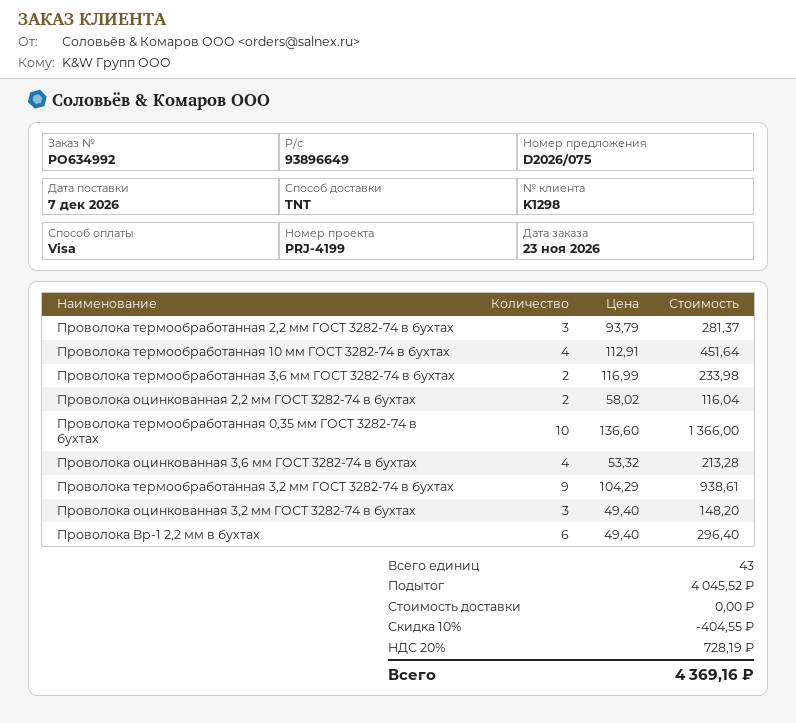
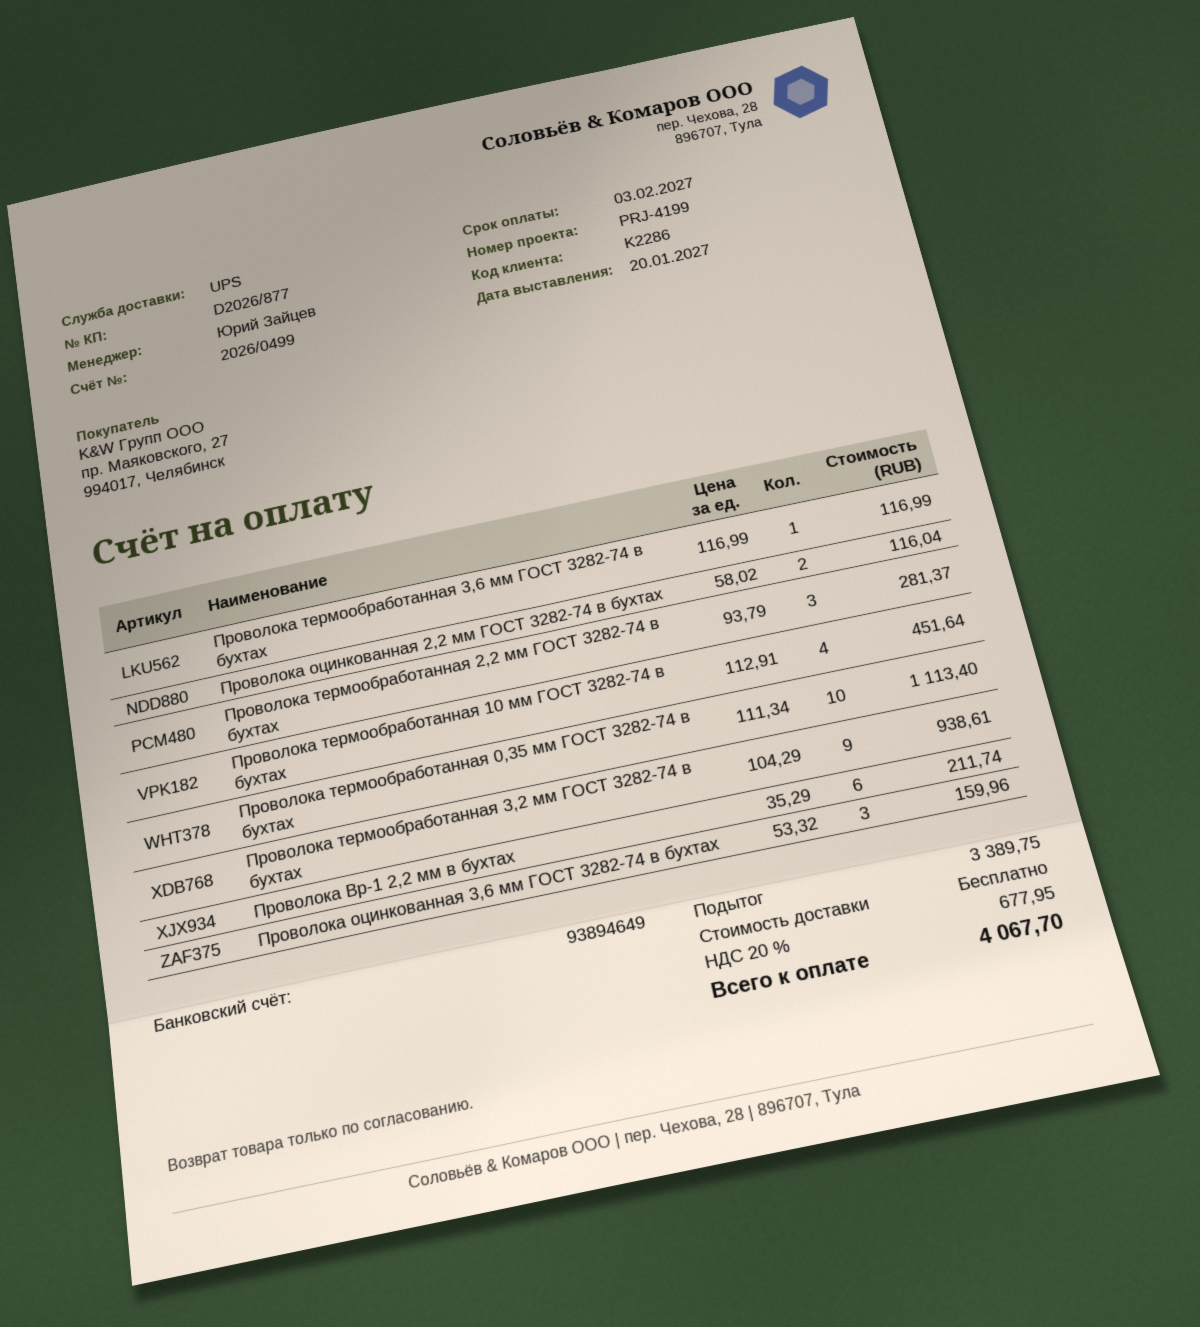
quote number: D2026/075 -> D2026/877
customer number: K1298 -> K2286
bank account: 93896649 -> 93894649
shipping method: TNT -> UPS
Проволока термообработанная 3,6 мм ГОСТ 3282-74 в бухтах: 2 x 116.99 = 233.98 -> 1 x 116.99 = 116.99
Проволока термообработанная 0,35 мм ГОСТ 3282-74 в бухтах: 10 x 136.60 = 1366.00 -> 10 x 111.34 = 1113.40
Проволока оцинкованная 3,6 мм ГОСТ 3282-74 в бухтах: 4 x 53.32 = 213.28 -> 3 x 53.32 = 159.96
Проволока оцинкованная 3,2 мм ГОСТ 3282-74 в бухтах: 3 x 49.40 = 148.20 -> none
Проволока Вр-1 2,2 мм в бухтах: 6 x 49.40 = 296.40 -> 6 x 35.29 = 211.74
subtotal: 4045.52 -> 3389.75
discount: 10% = 404.55 -> none
tax: 20% = 728.19 -> 20% = 677.95
total: 4369.16 -> 4067.70

